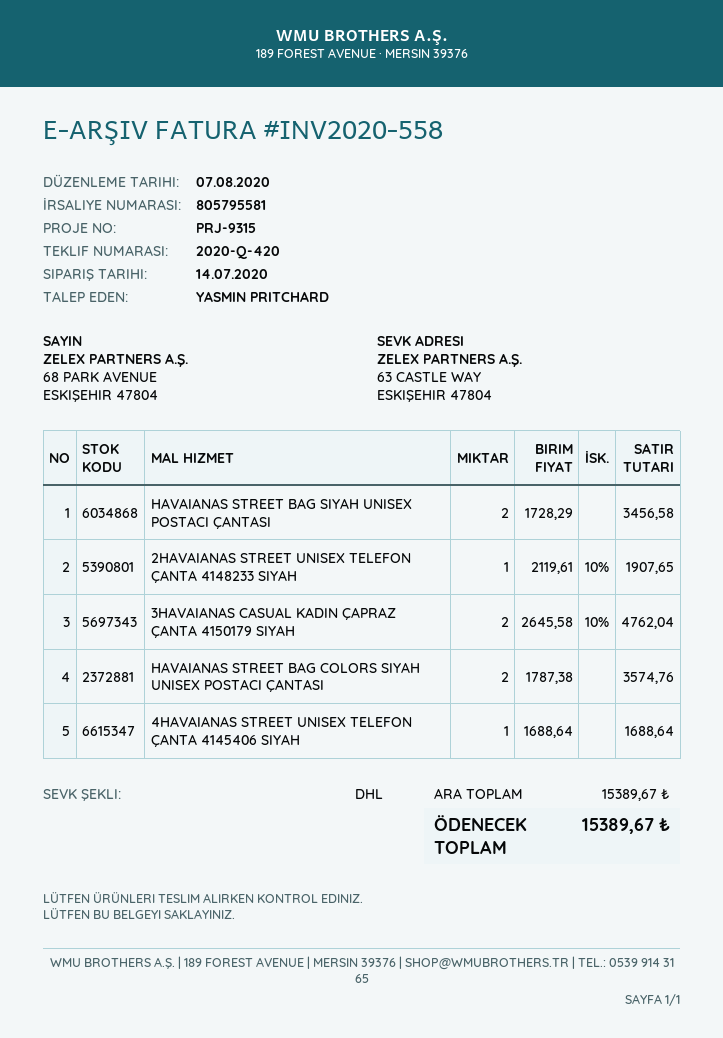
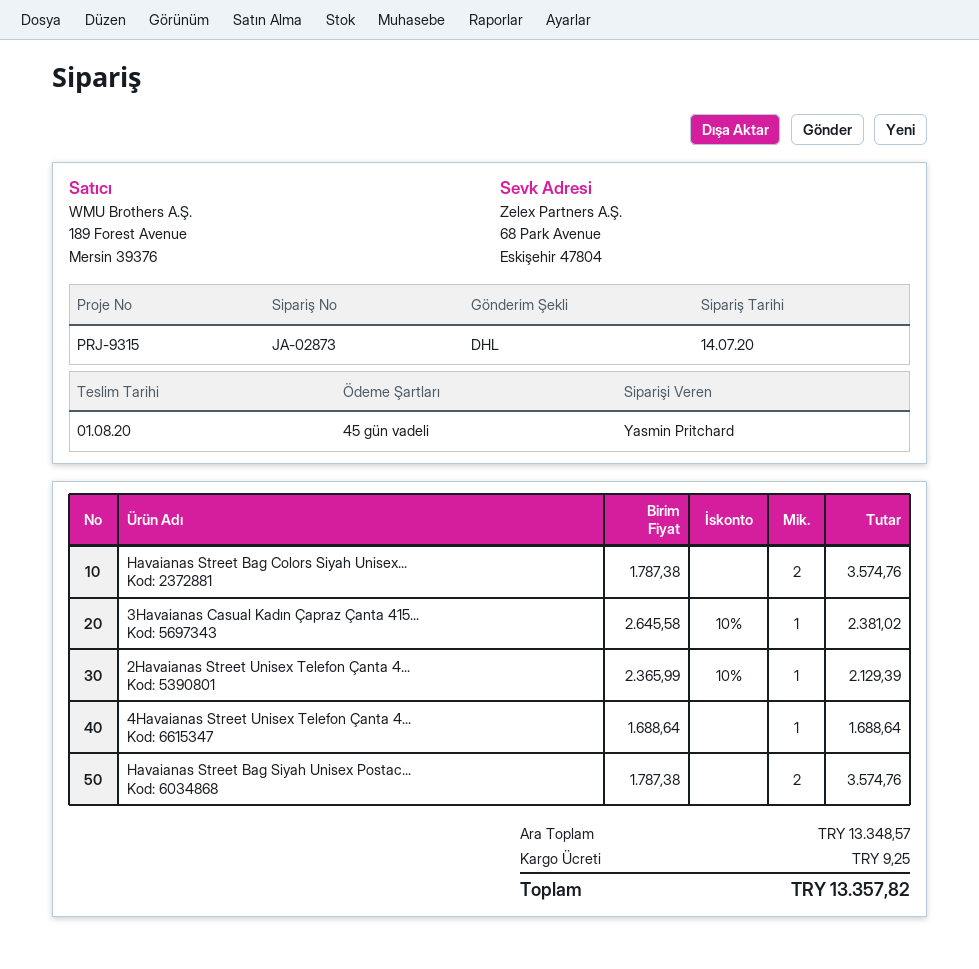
ship to: 63 CASTLE WAY, ESKIŞEHIR 47804 -> 68 Park Avenue, Eskişehir 47804
HAVAIANAS STREET BAG SIYAH UNISEX POSTACI ÇANTASI: 2 x 1728.29 = 3456.58 -> 2 x 1787.38 = 3574.76
2HAVAIANAS STREET UNISEX TELEFON ÇANTA 4148233 SIYAH: 1 x 2119.61 - 10% = 1907.65 -> 1 x 2365.99 - 10% = 2129.39
3HAVAIANAS CASUAL KADIN ÇAPRAZ ÇANTA 4150179 SIYAH: 2 x 2645.58 - 10% = 4762.04 -> 1 x 2645.58 - 10% = 2381.02
subtotal: 15389.67 -> 13348.57
shipping: none -> 9.25
total: 15389.67 -> 13357.82

